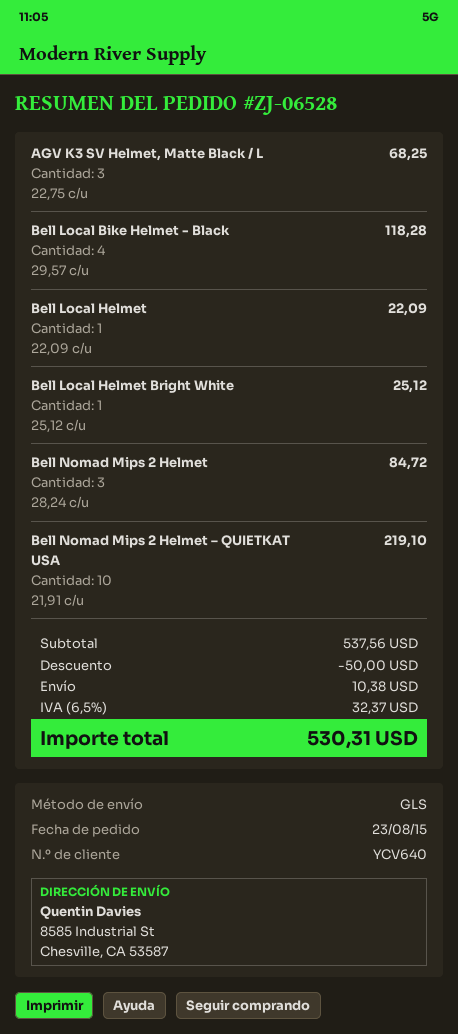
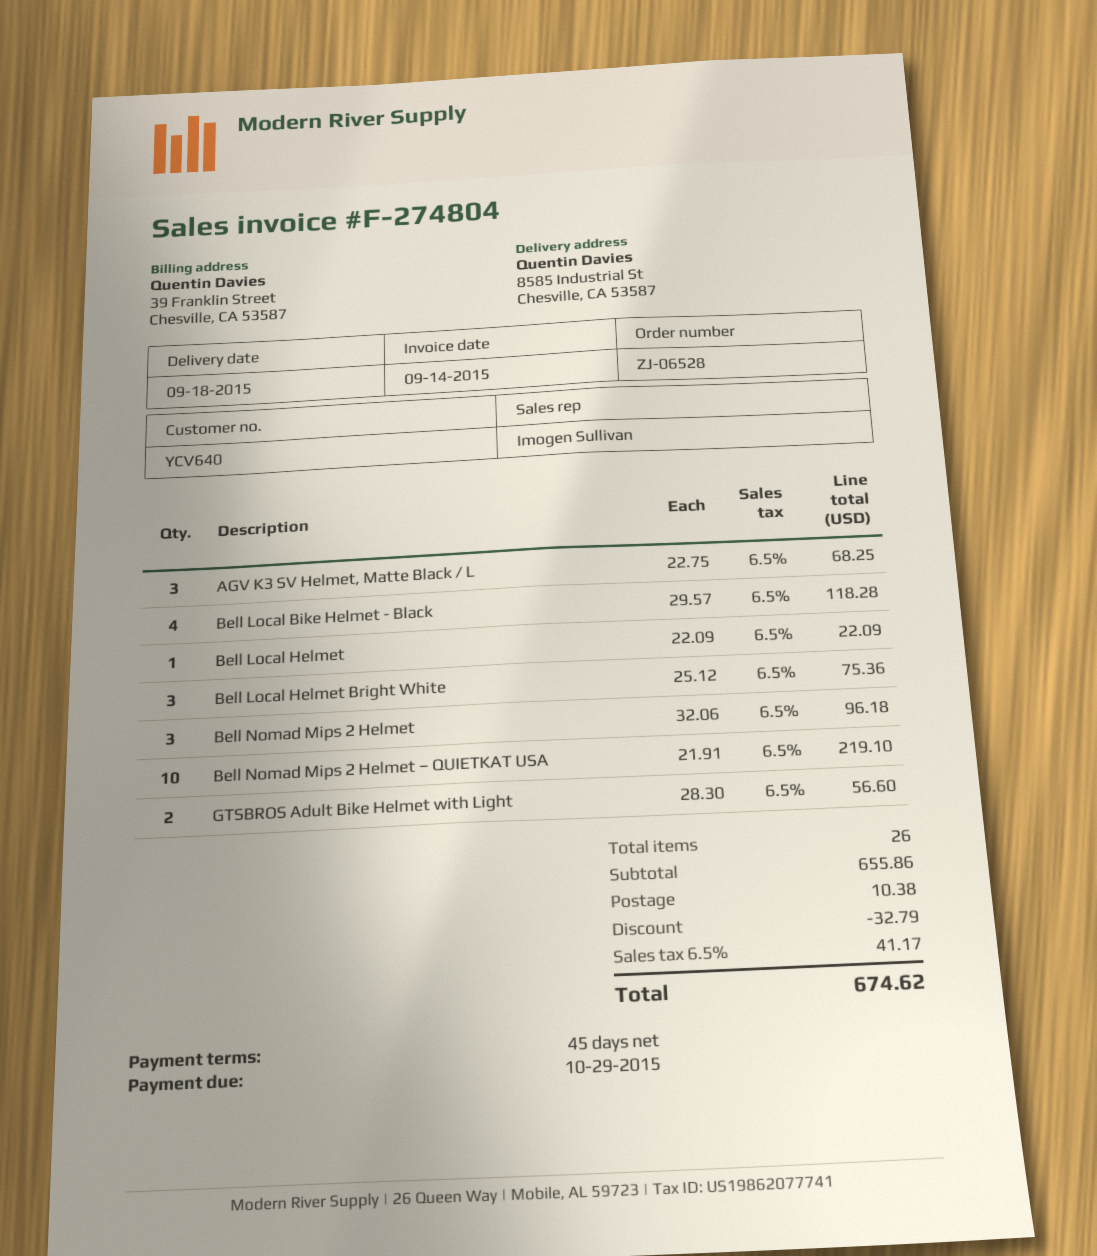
Bell Local Helmet Bright White: 1 x 25.12 = 25.12 -> 3 x 25.12 = 75.36
Bell Nomad Mips 2 Helmet: 3 x 28.24 = 84.72 -> 3 x 32.06 = 96.18
GTSBROS Adult Bike Helmet with Light: none -> 2 x 28.30 = 56.60
subtotal: 537.56 -> 655.86
discount: 50.00 -> 32.79
tax: 6.5% = 32.37 -> 6.5% = 41.17
total: 530.31 -> 674.62

